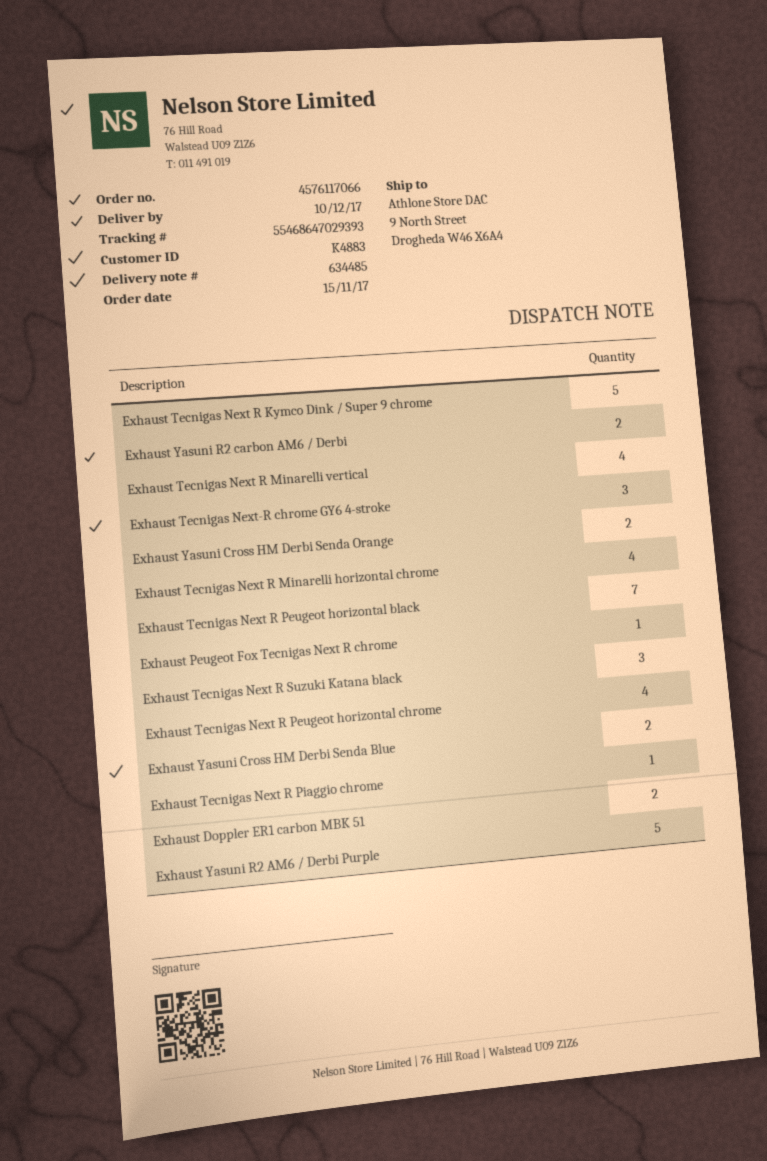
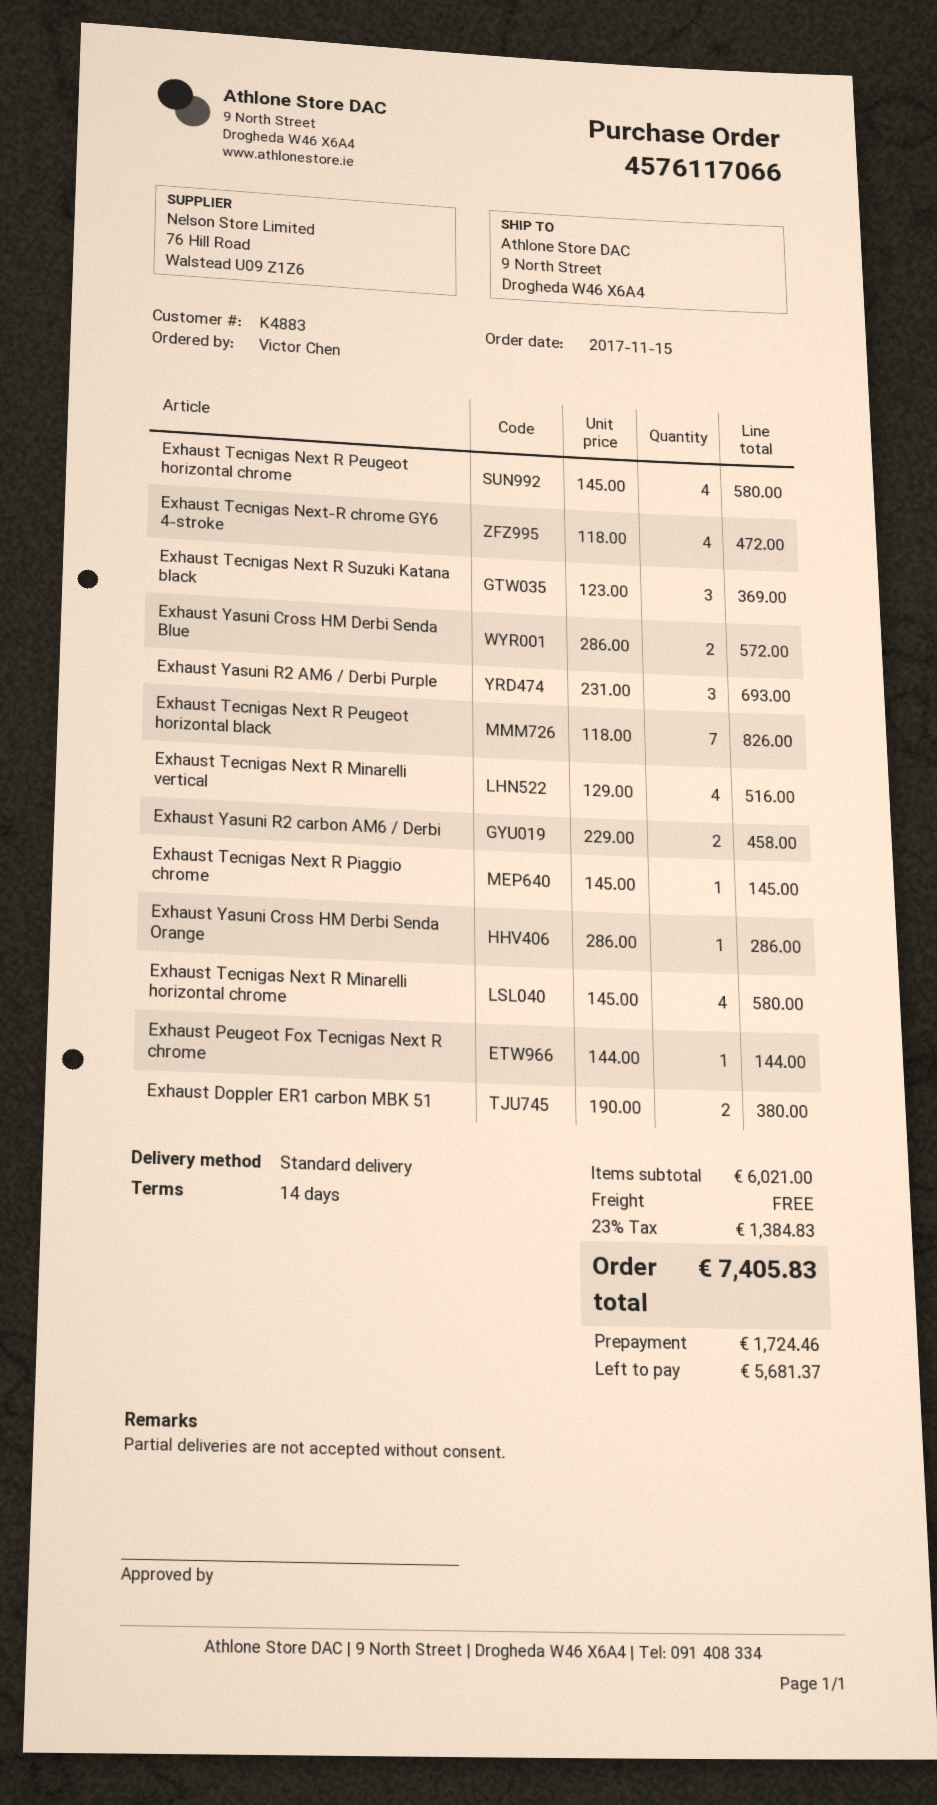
Exhaust Tecnigas Next R Kymco Dink / Super 9 chrome: 5 -> none
Exhaust Tecnigas Next-R chrome GY6 4-stroke: 3 -> 4
Exhaust Yasuni Cross HM Derbi Senda Orange: 2 -> 1
Exhaust Yasuni R2 AM6 / Derbi Purple: 5 -> 3

